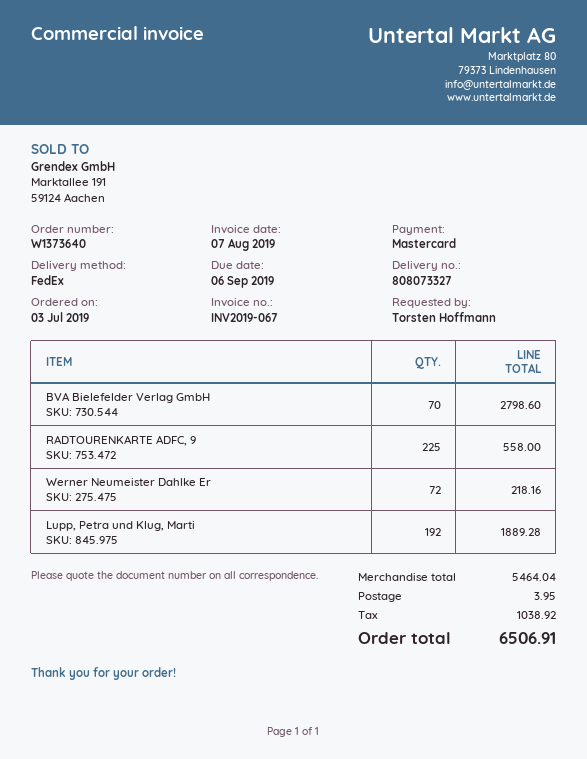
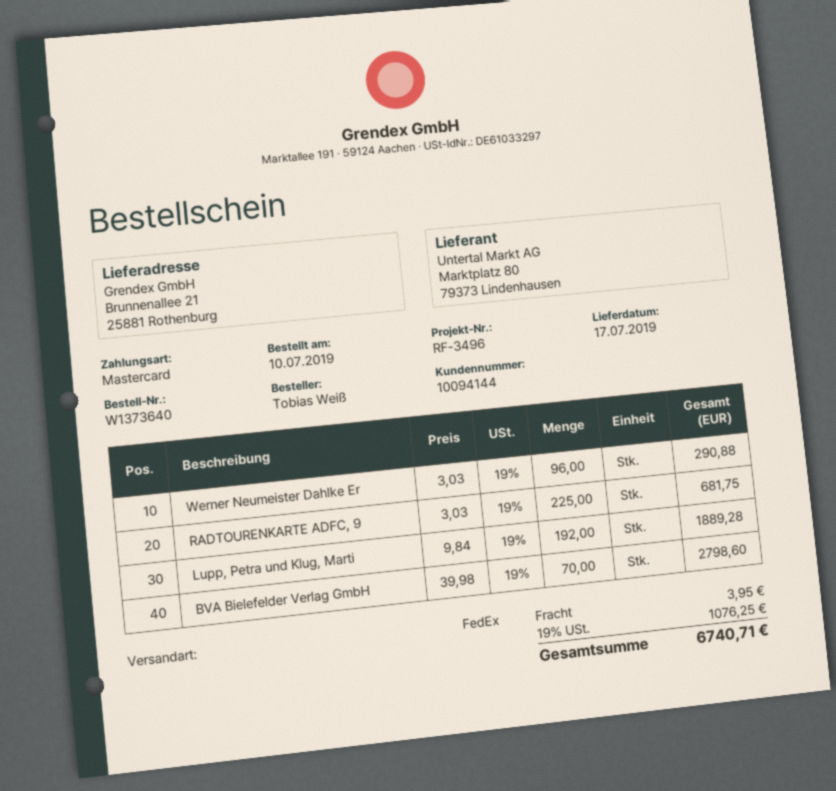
order date: 2019-07-03 -> 2019-07-10
ordered by: Torsten Hoffmann -> Tobias Weiß
RADTOURENKARTE ADFC, 9: 225 for 558.00 -> 225 for 681.75
Werner Neumeister Dahlke Er: 72 for 218.16 -> 96 for 290.88
tax: 1038.92 -> 1076.25
total: 6506.91 -> 6740.71

